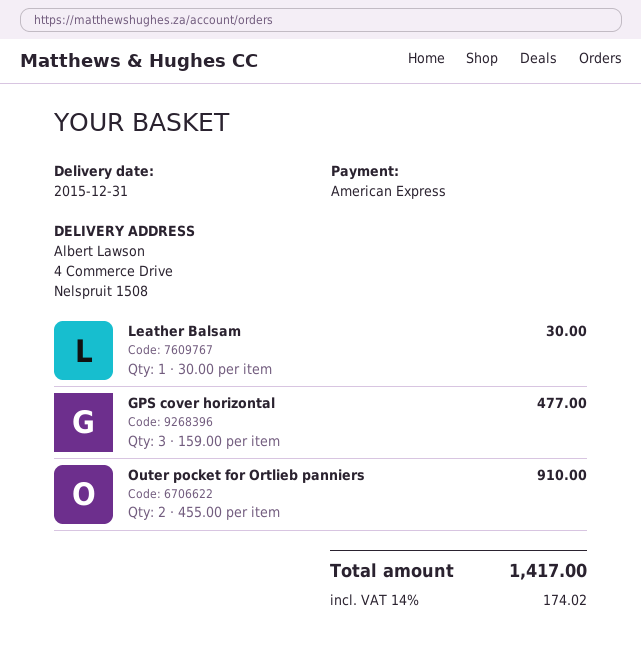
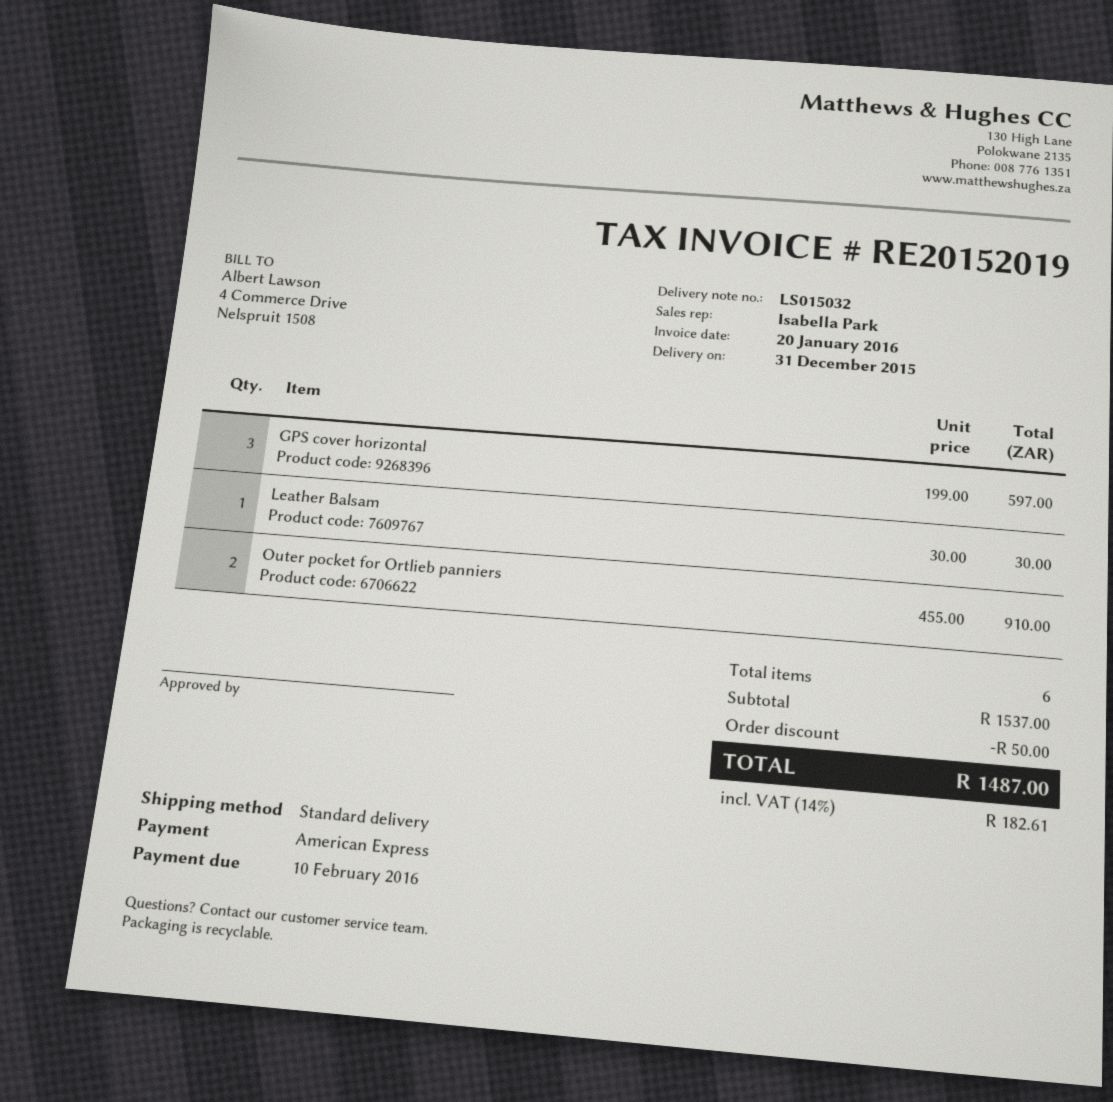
GPS cover horizontal: 3 x 159.00 = 477.00 -> 3 x 199.00 = 597.00
discount: none -> 50.00
tax: 14% = 174.02 -> 14% = 182.61
total: 1417.00 -> 1487.00

